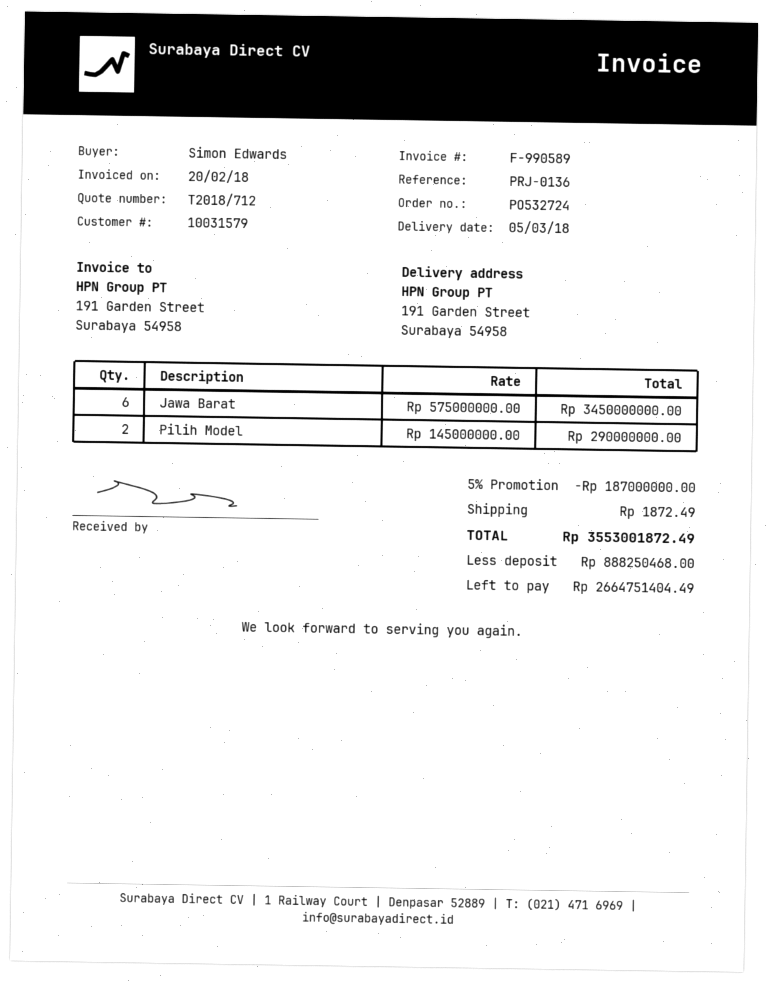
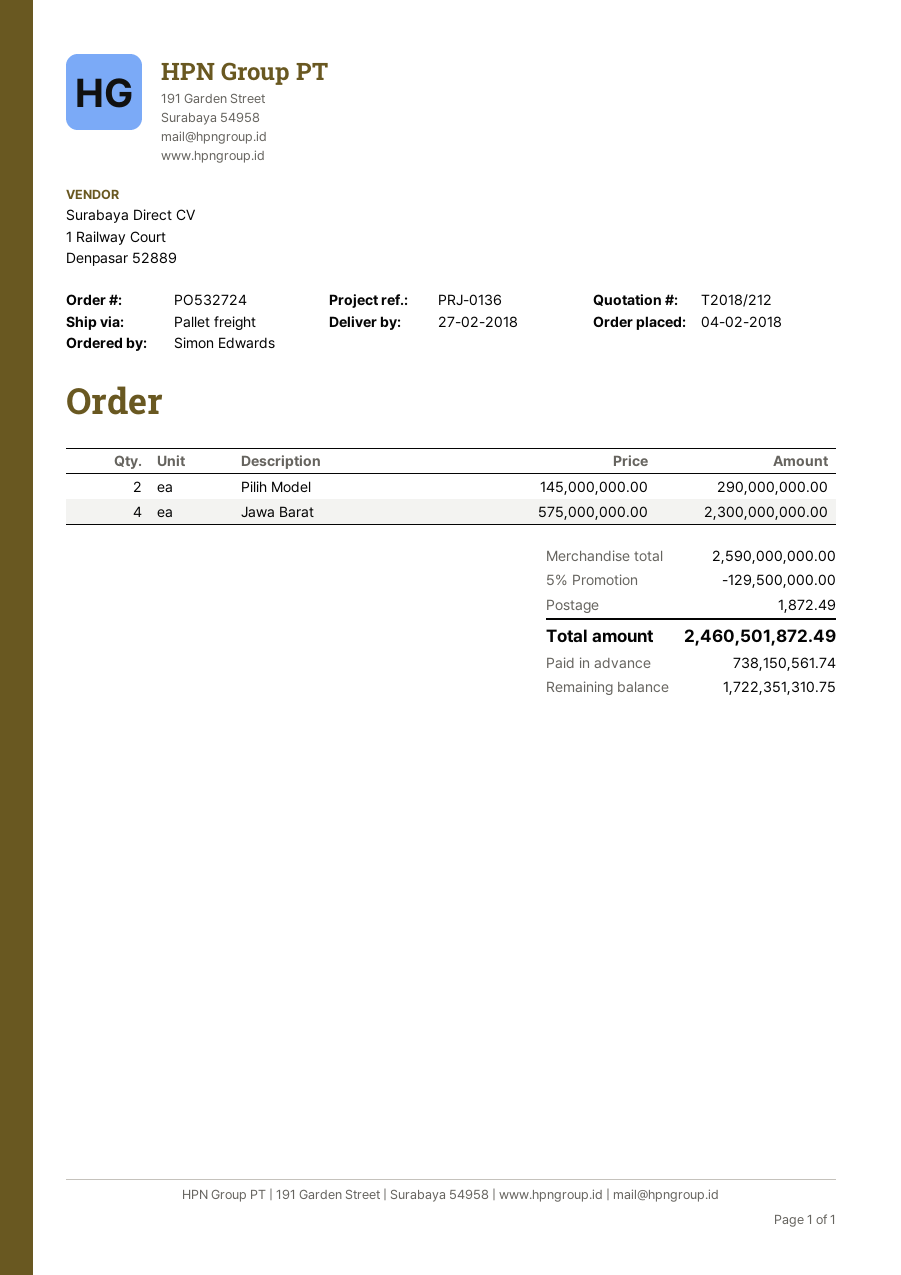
quote number: T2018/712 -> T2018/212
delivery date: 2018-03-05 -> 2018-02-27
Jawa Barat: 6 x 575000000.00 = 3450000000.00 -> 4 x 575000000.00 = 2300000000.00
discount: 5% = 187000000.00 -> 5% = 129500000.00
total: 3553001872.49 -> 2460501872.49
deposit: 888250468.00 -> 738150561.74
balance: 2664751404.49 -> 1722351310.75

